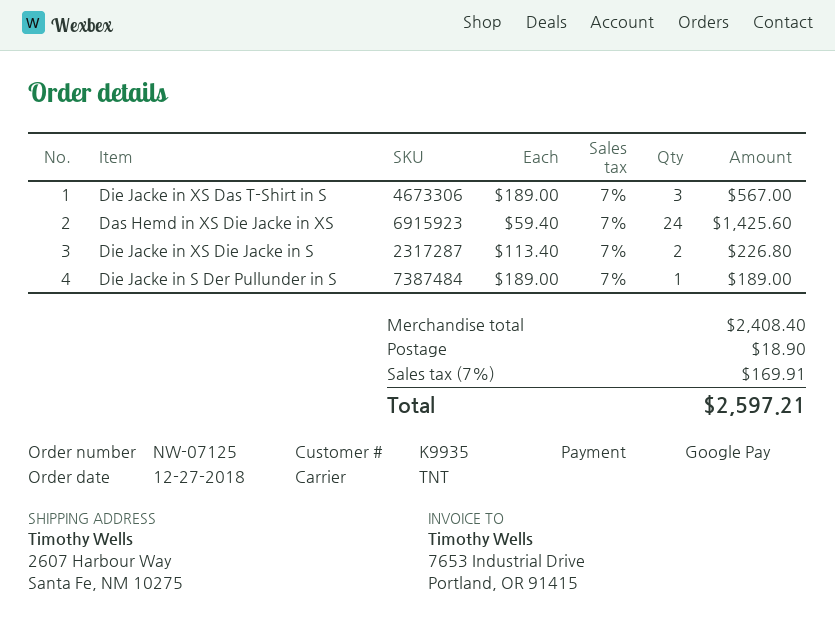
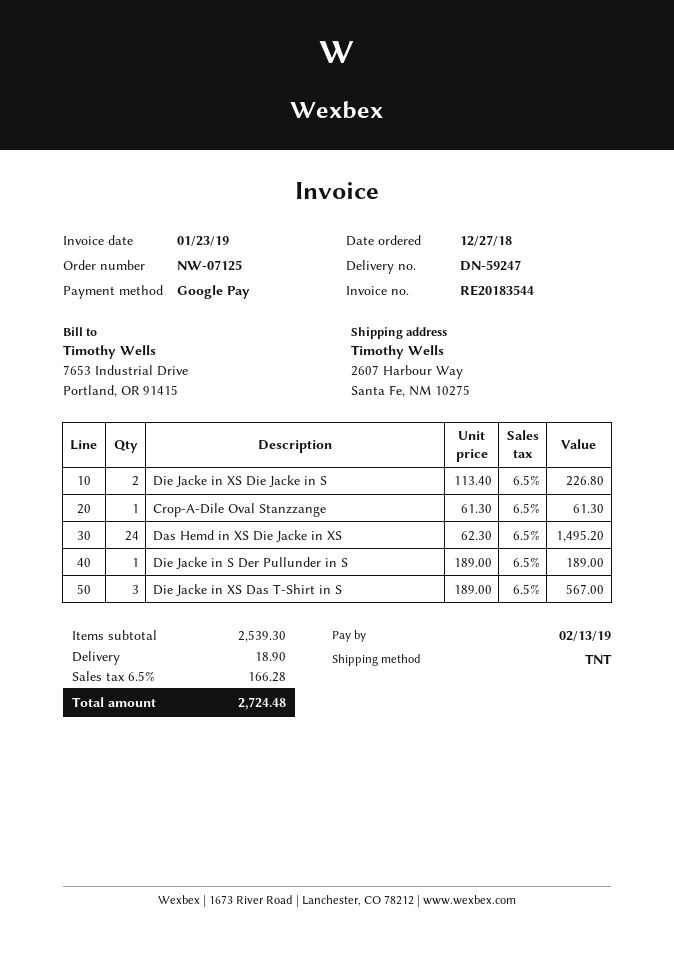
Das Hemd in XS Die Jacke in XS: 24 x 59.40 = 1425.60 -> 24 x 62.30 = 1495.20
Crop-A-Dile Oval Stanzzange: none -> 1 x 61.30 = 61.30
subtotal: 2408.40 -> 2539.30
tax: 7% = 169.91 -> 6.5% = 166.28
total: 2597.21 -> 2724.48

